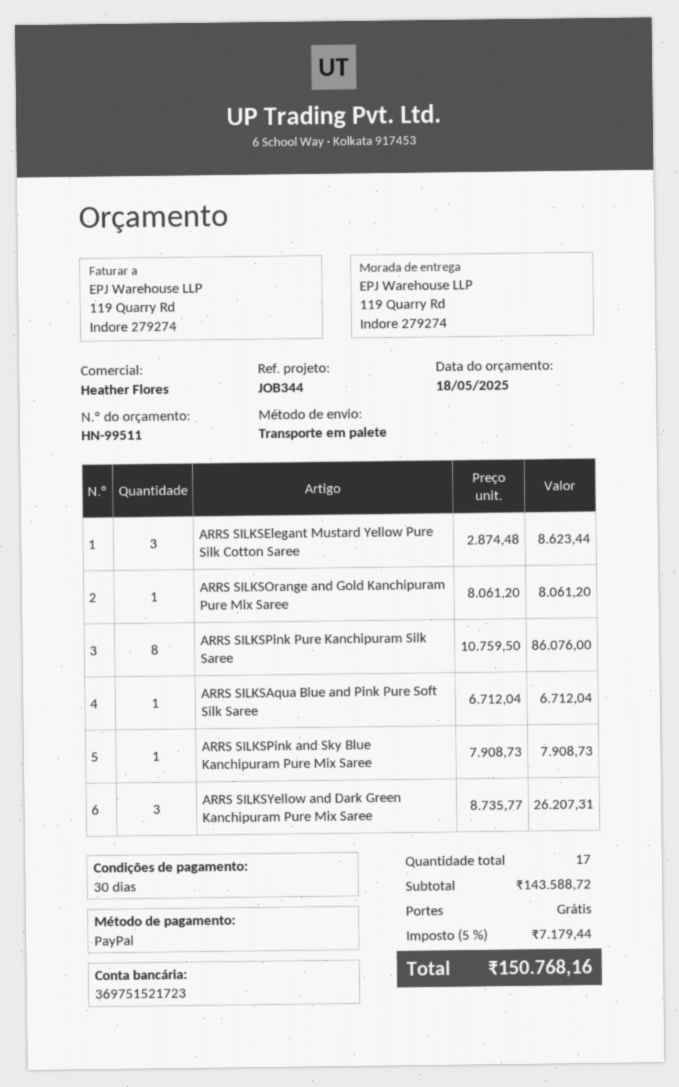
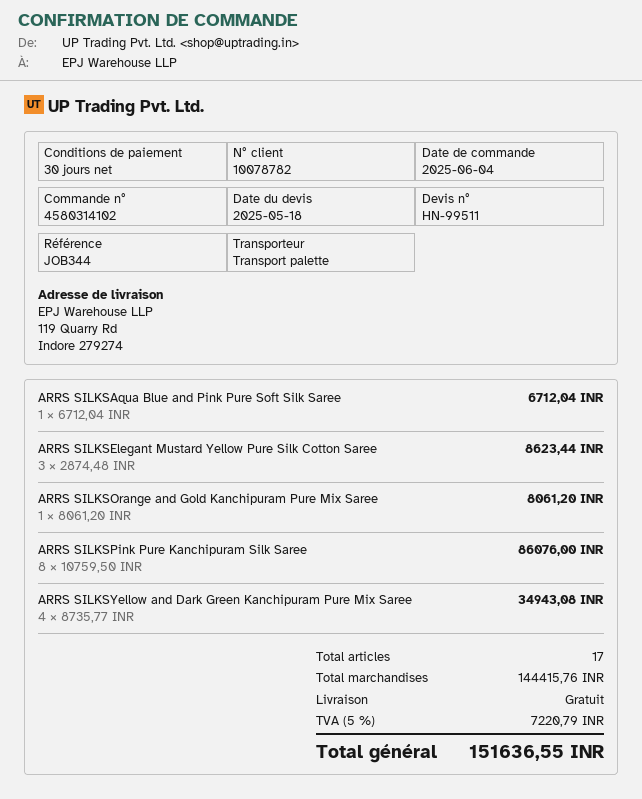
ARRS SILKSPink and Sky Blue Kanchipuram Pure Mix Saree: 1 x 7908.73 = 7908.73 -> none
ARRS SILKSYellow and Dark Green Kanchipuram Pure Mix Saree: 3 x 8735.77 = 26207.31 -> 4 x 8735.77 = 34943.08
subtotal: 143588.72 -> 144415.76
tax: 5% = 7179.44 -> 5% = 7220.79
total: 150768.16 -> 151636.55

